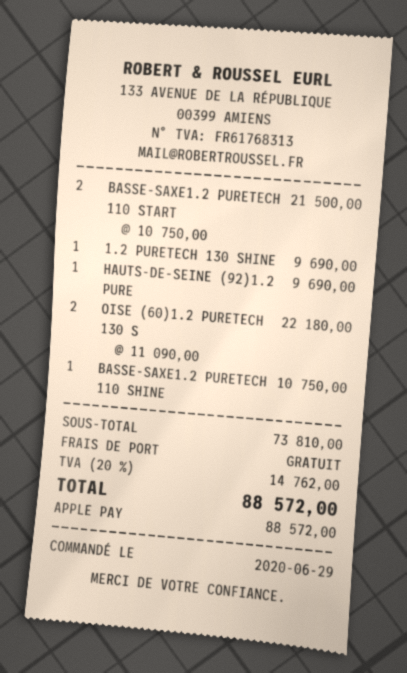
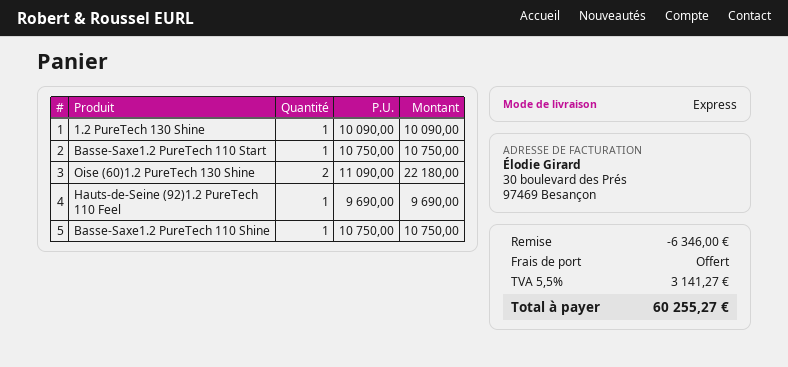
BASSE-SAXE1.2 PURETECH 110 START: 2 x 10750.00 = 21500.00 -> 1 x 10750.00 = 10750.00
1.2 PURETECH 130 SHINE: 1 x 9690.00 = 9690.00 -> 1 x 10090.00 = 10090.00
discount: none -> 6346.00
tax: 20% = 14762.00 -> 5.5% = 3141.27
total: 88572.00 -> 60255.27

